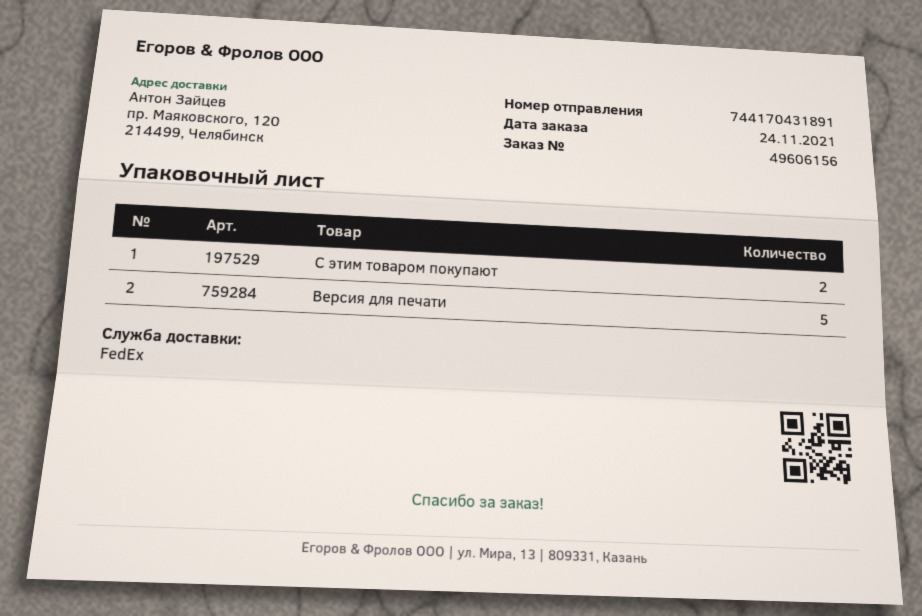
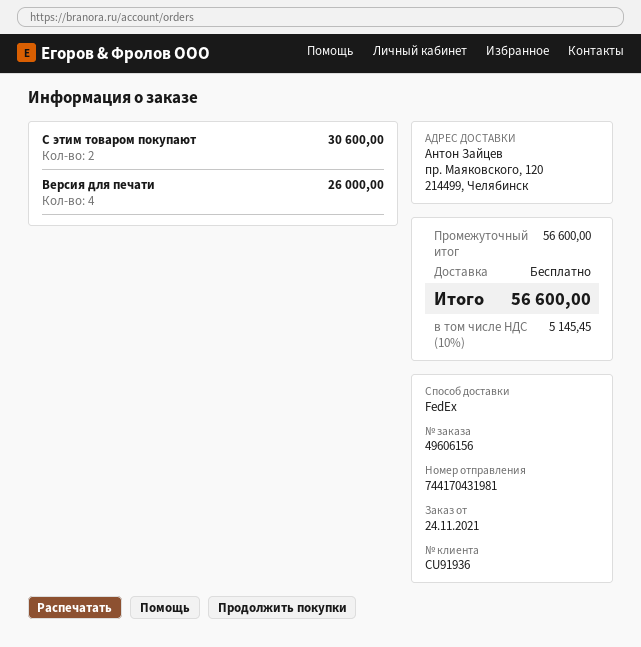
tracking number: 744170431891 -> 744170431981
Версия для печати: 5 -> 4

